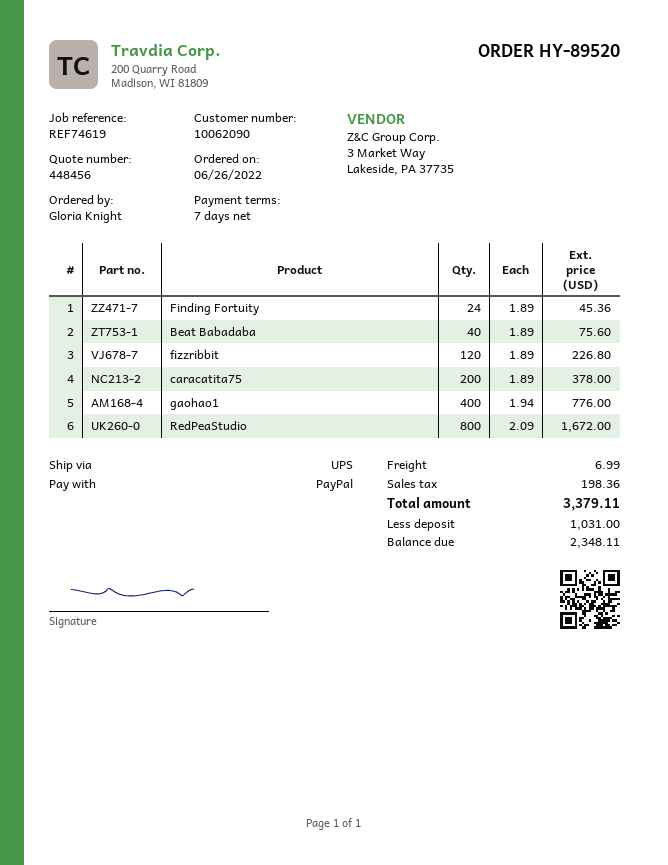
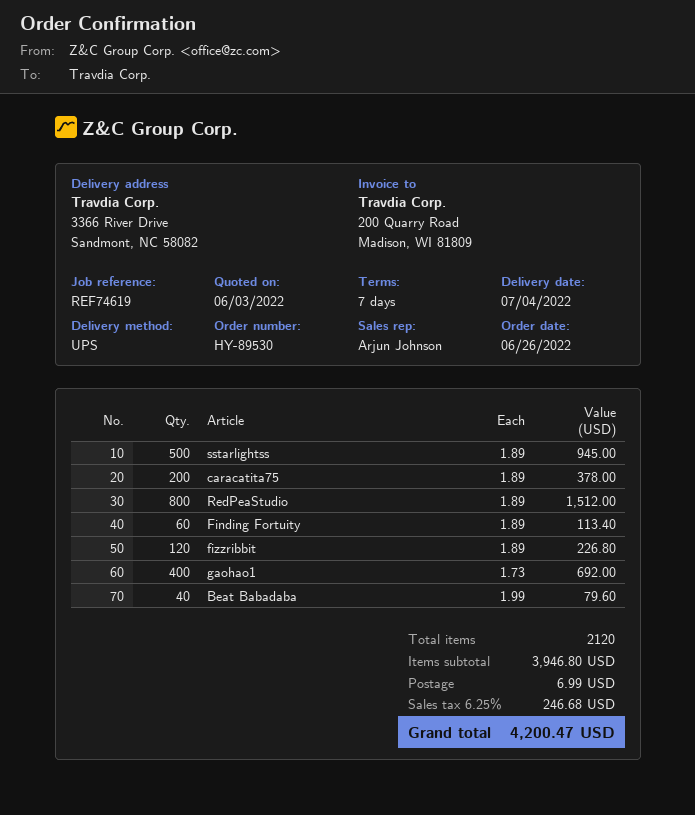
order number: HY-89520 -> HY-89530
Finding Fortuity: 24 x 1.89 = 45.36 -> 60 x 1.89 = 113.40
Beat Babadaba: 40 x 1.89 = 75.60 -> 40 x 1.99 = 79.60
gaohao1: 400 x 1.94 = 776.00 -> 400 x 1.73 = 692.00
RedPeaStudio: 800 x 2.09 = 1672.00 -> 800 x 1.89 = 1512.00
sstarlightss: none -> 500 x 1.89 = 945.00
tax: 198.36 -> 246.68
total: 3379.11 -> 4200.47

